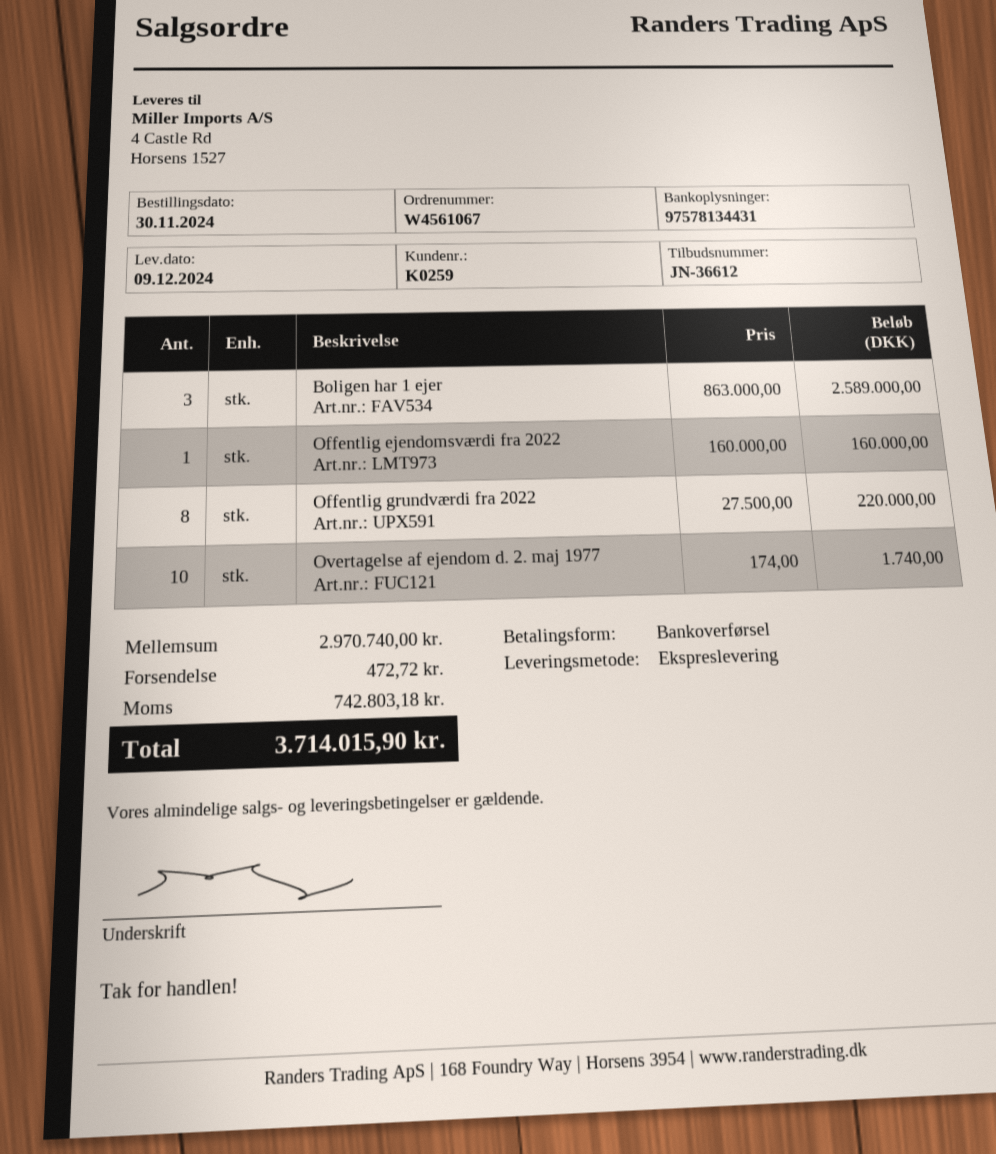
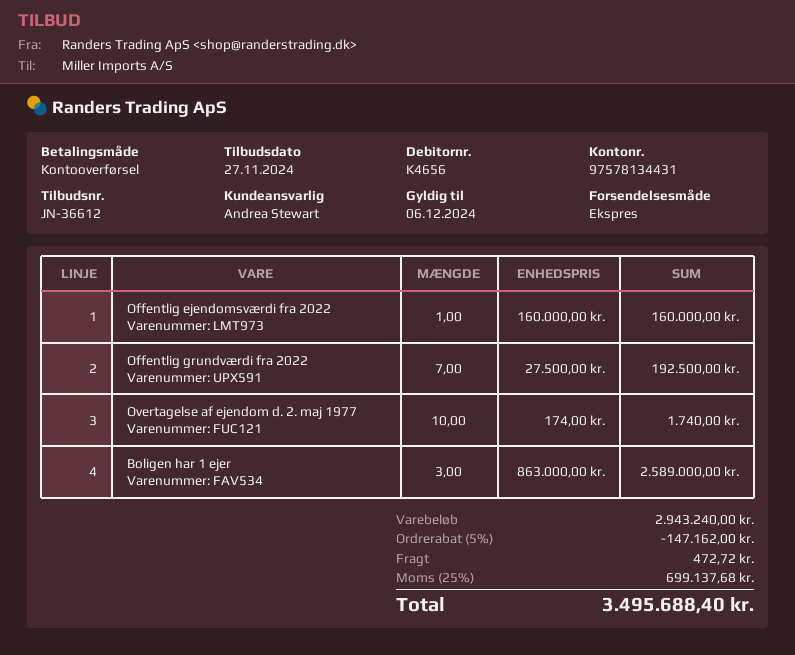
customer number: K0259 -> K4656
Offentlig grundværdi fra 2022: 8 x 27500.00 = 220000.00 -> 7 x 27500.00 = 192500.00
subtotal: 2970740.00 -> 2943240.00
discount: none -> 5% = 147162.00
tax: 742803.18 -> 699137.68
total: 3714015.90 -> 3495688.40

